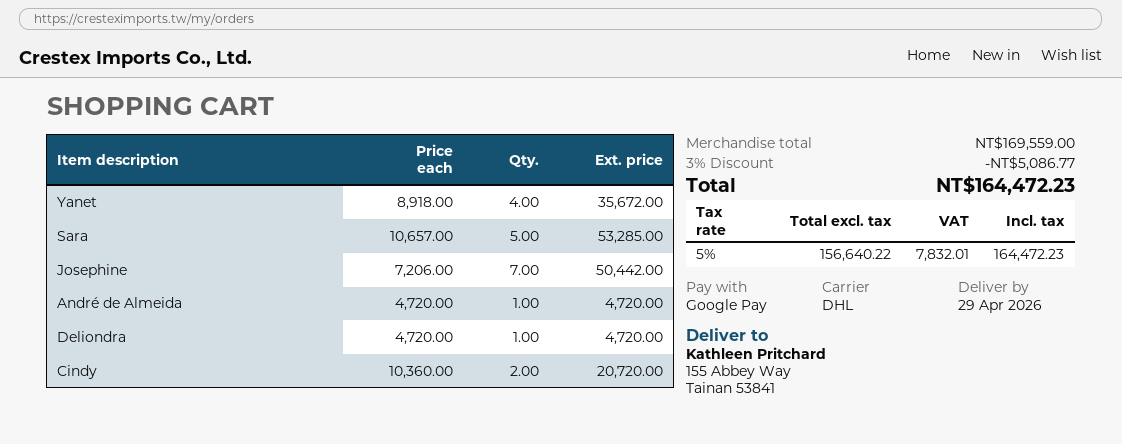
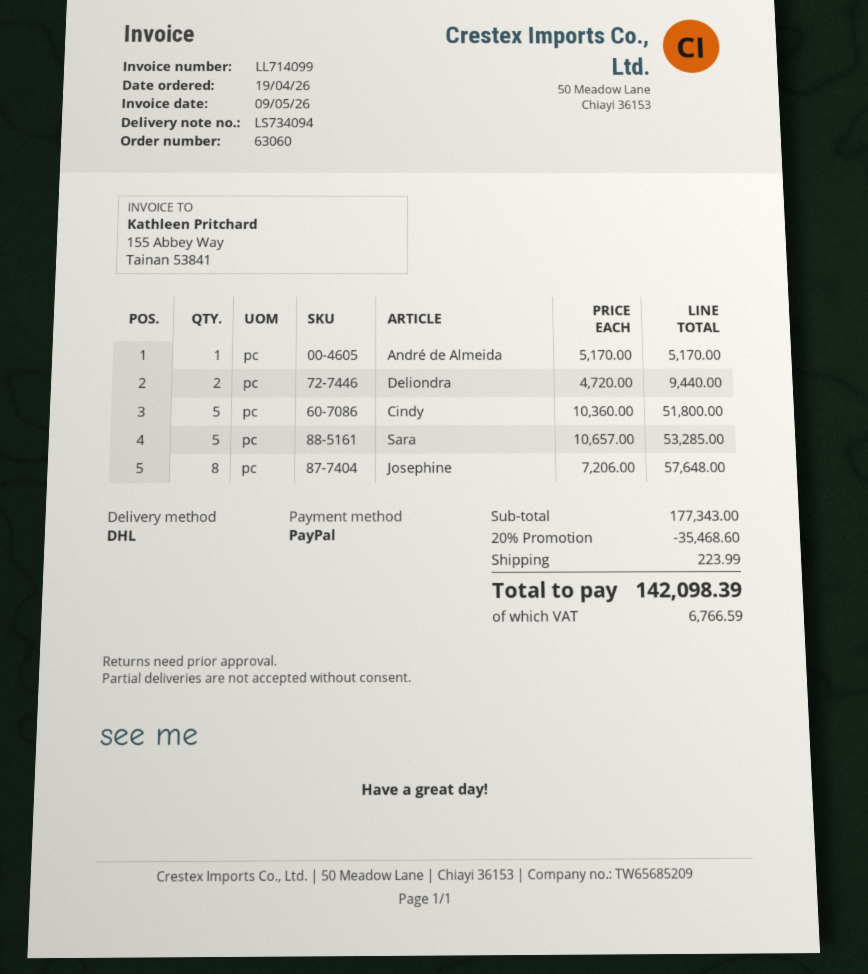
payment method: Google Pay -> PayPal
Yanet: 4 x 8918.00 = 35672.00 -> none
Josephine: 7 x 7206.00 = 50442.00 -> 8 x 7206.00 = 57648.00
André de Almeida: 1 x 4720.00 = 4720.00 -> 1 x 5170.00 = 5170.00
Deliondra: 1 x 4720.00 = 4720.00 -> 2 x 4720.00 = 9440.00
Cindy: 2 x 10360.00 = 20720.00 -> 5 x 10360.00 = 51800.00
subtotal: 169559.00 -> 177343.00
discount: 3% = 5086.77 -> 20% = 35468.60
shipping: none -> 223.99
tax: 7832.01 -> 6766.59
total: 164472.23 -> 142098.39

